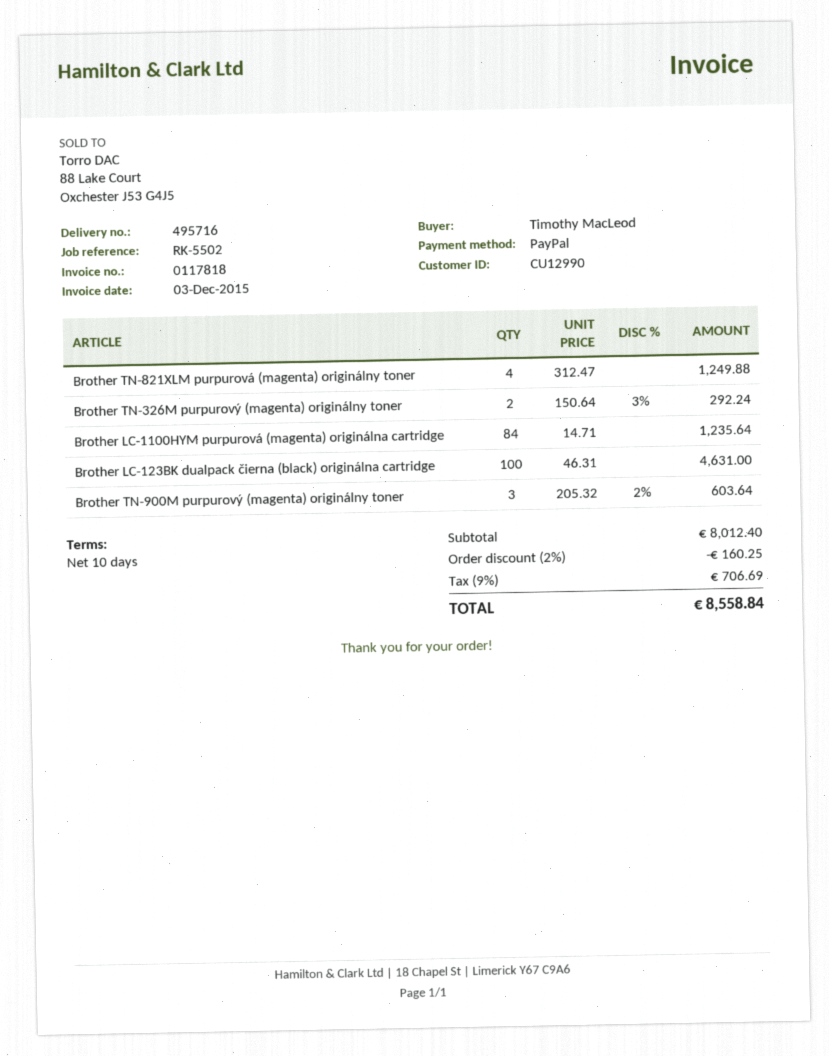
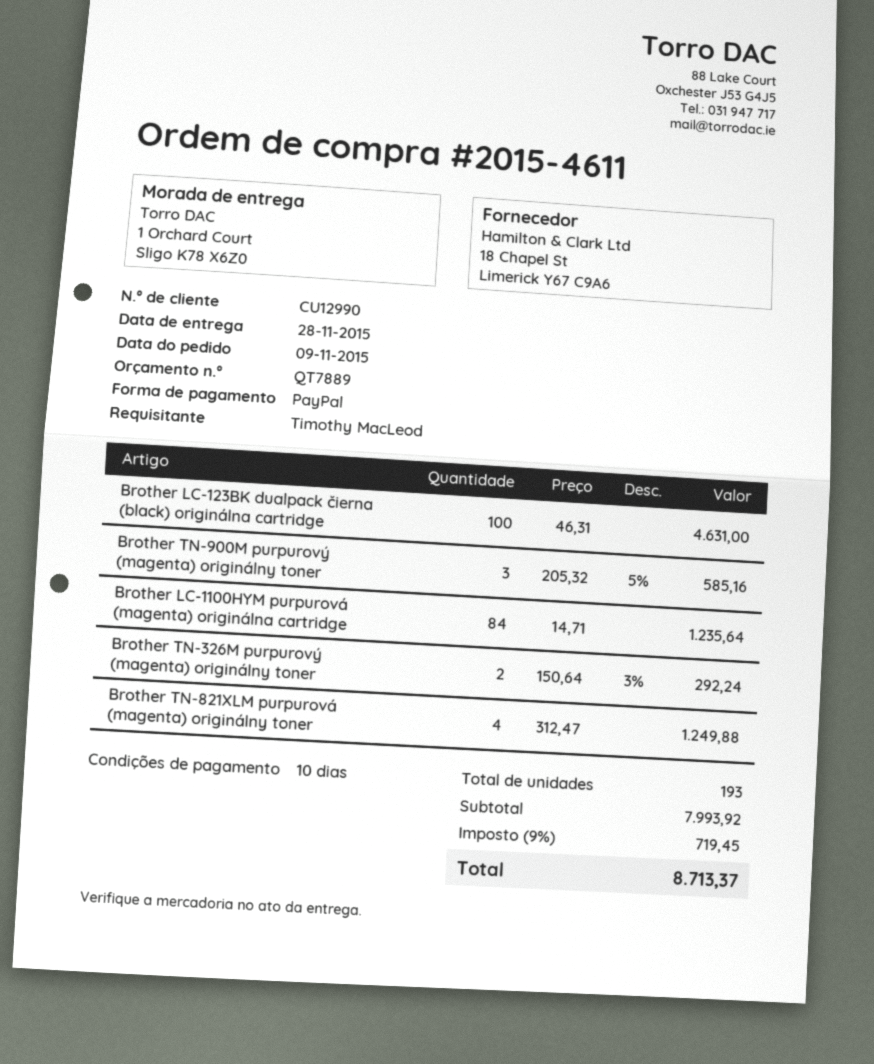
Brother TN-900M purpurový (magenta) originálny toner: 3 x 205.32 - 2% = 603.64 -> 3 x 205.32 - 5% = 585.16
subtotal: 8012.40 -> 7993.92
discount: 2% = 160.25 -> none
tax: 9% = 706.69 -> 9% = 719.45
total: 8558.84 -> 8713.37

